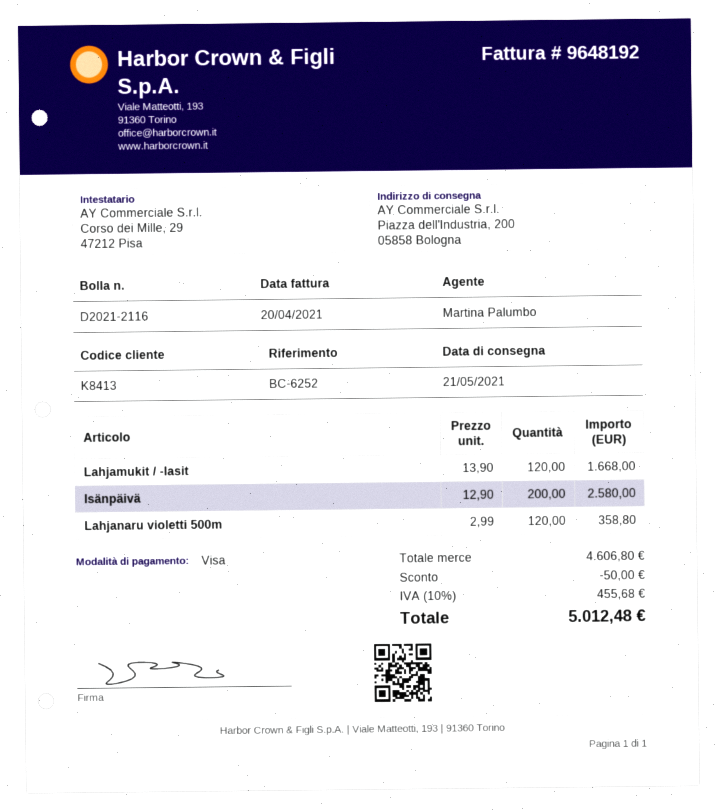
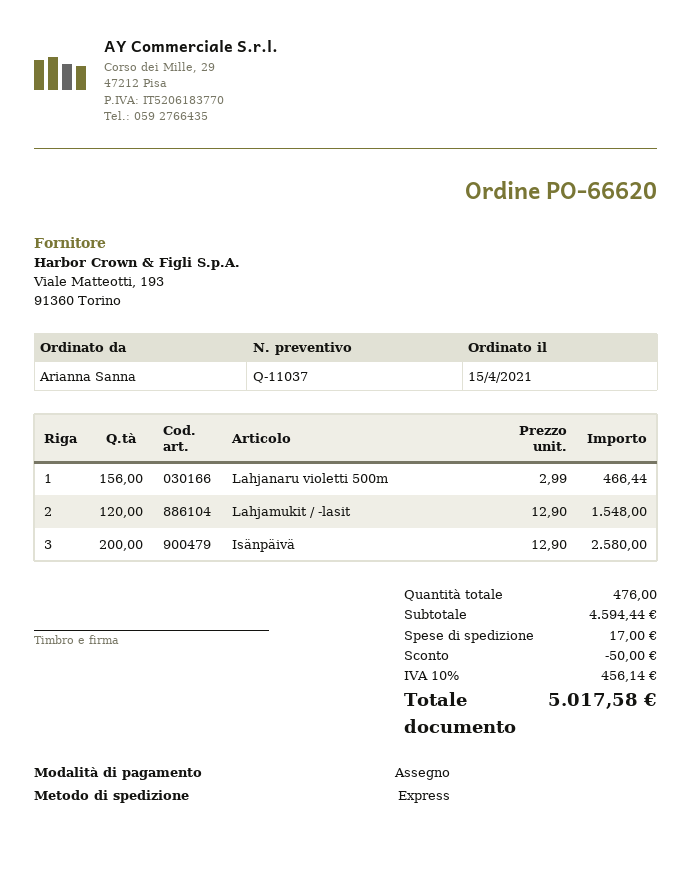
payment method: Visa -> cheque
Lahjamukit / -lasit: 120 x 13.90 = 1668.00 -> 120 x 12.90 = 1548.00
Lahjanaru violetti 500m: 120 x 2.99 = 358.80 -> 156 x 2.99 = 466.44
subtotal: 4606.80 -> 4594.44
shipping: none -> 17.00
tax: 10% = 455.68 -> 10% = 456.14
total: 5012.48 -> 5017.58

